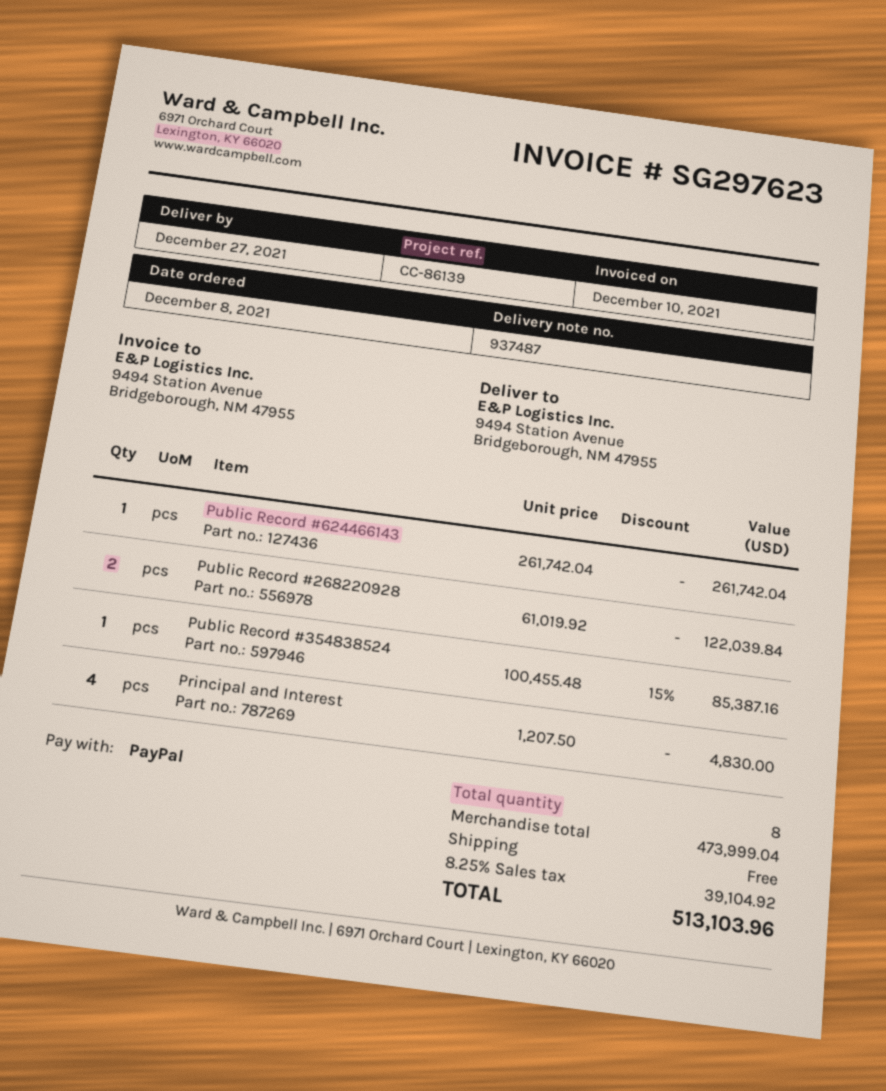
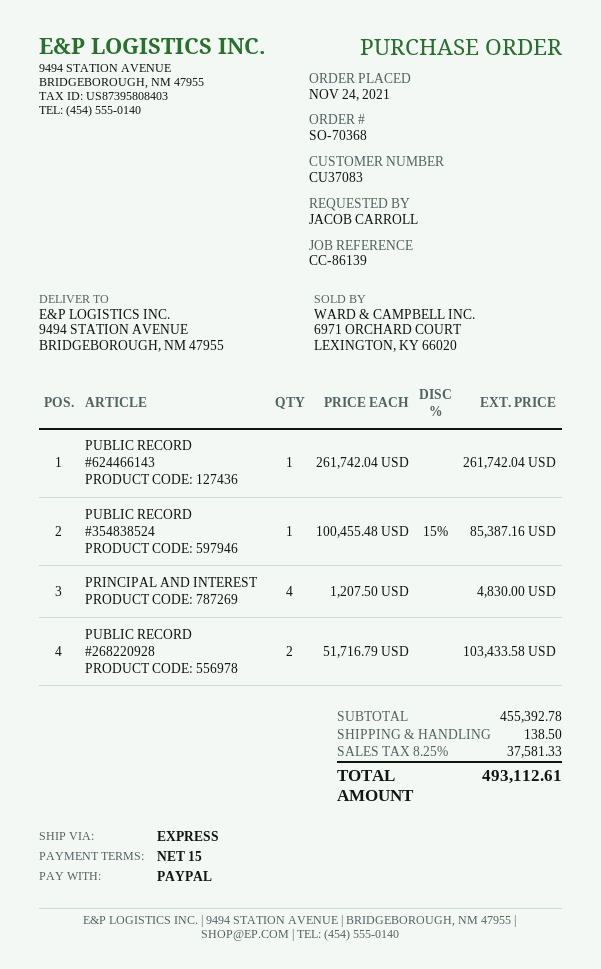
order date: 2021-12-08 -> 2021-11-24
Public Record #268220928: 2 x 61019.92 = 122039.84 -> 2 x 51716.79 = 103433.58
subtotal: 473999.04 -> 455392.78
shipping: 0.00 -> 138.50
tax: 8.25% = 39104.92 -> 8.25% = 37581.33
total: 513103.96 -> 493112.61

